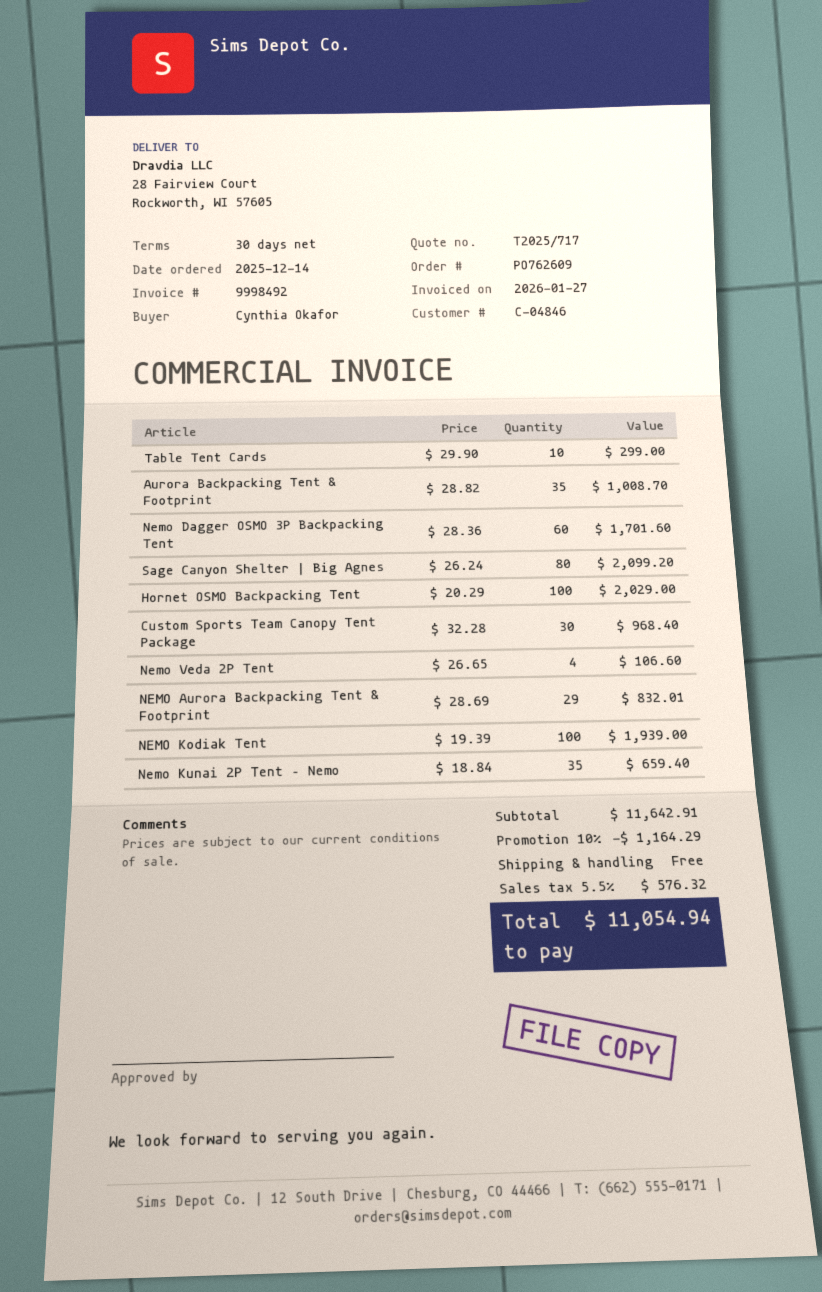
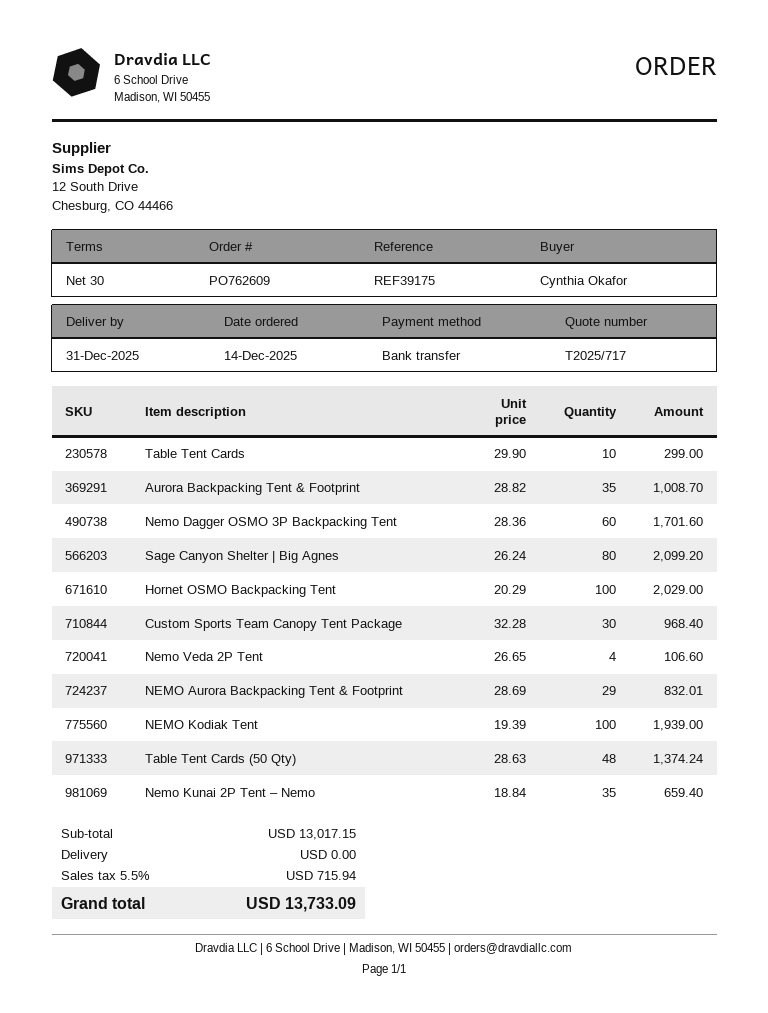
Table Tent Cards (50 Qty): none -> 48 x 28.63 = 1374.24
subtotal: 11642.91 -> 13017.15
discount: 10% = 1164.29 -> none
tax: 5.5% = 576.32 -> 5.5% = 715.94
total: 11054.94 -> 13733.09

